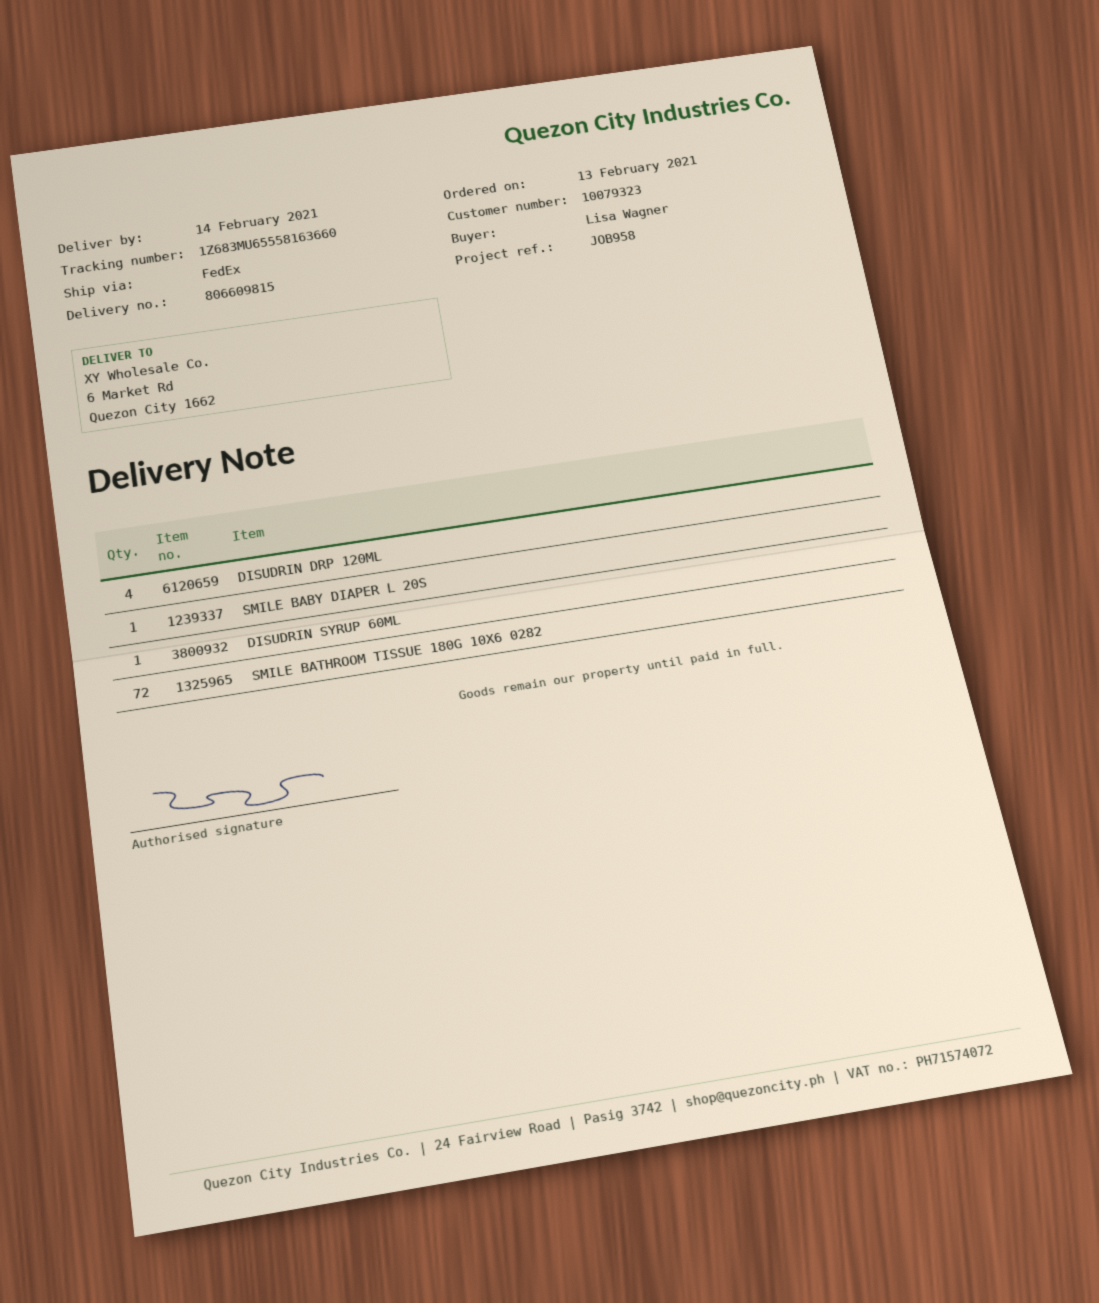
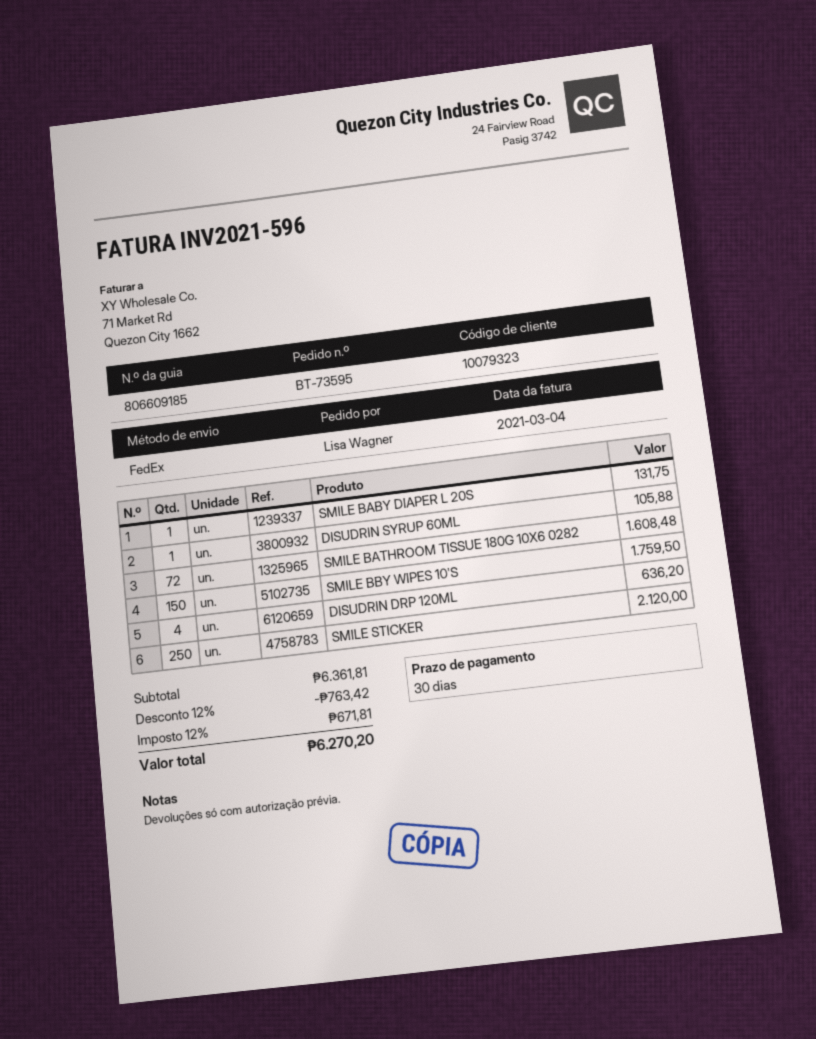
delivery note number: 806609815 -> 806609185
SMILE BBY WIPES 10'S: none -> 150
SMILE STICKER: none -> 250

